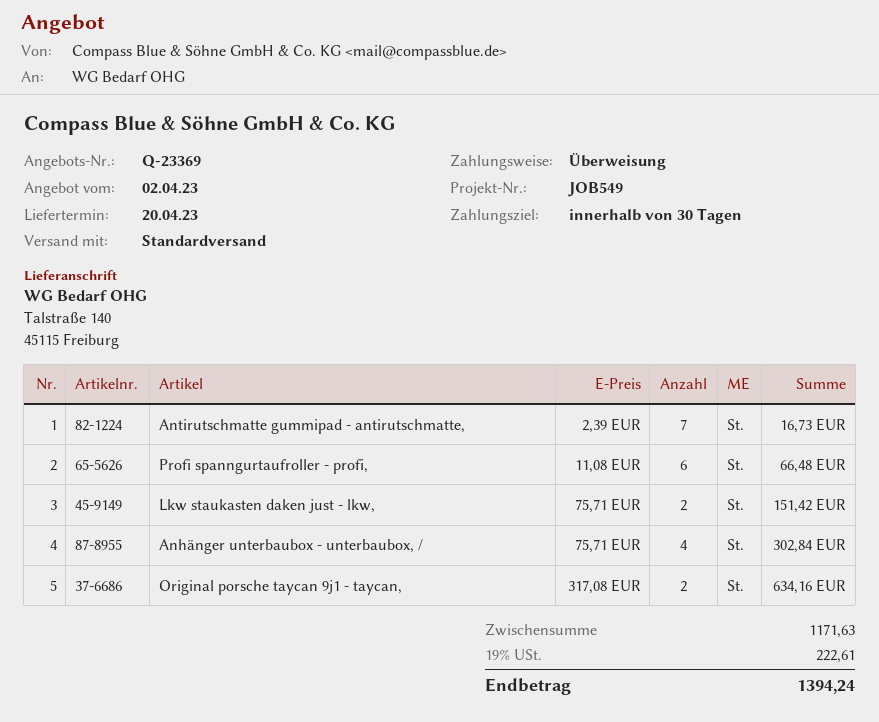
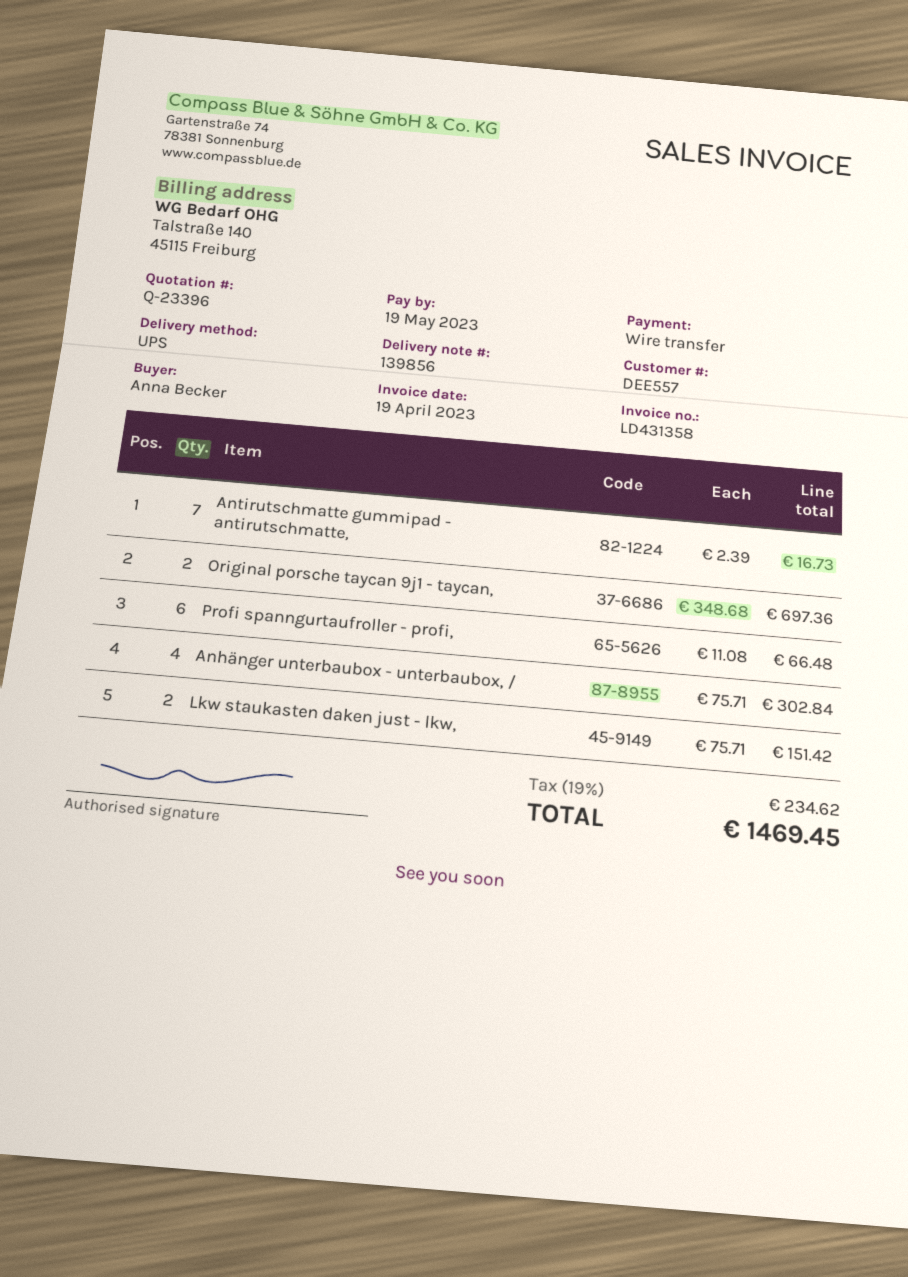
quote number: Q-23369 -> Q-23396
shipping method: standard -> UPS
Original porsche taycan 9j1 - taycan,: 2 x 317.08 = 634.16 -> 2 x 348.68 = 697.36
tax: 19% = 222.61 -> 19% = 234.62
total: 1394.24 -> 1469.45

